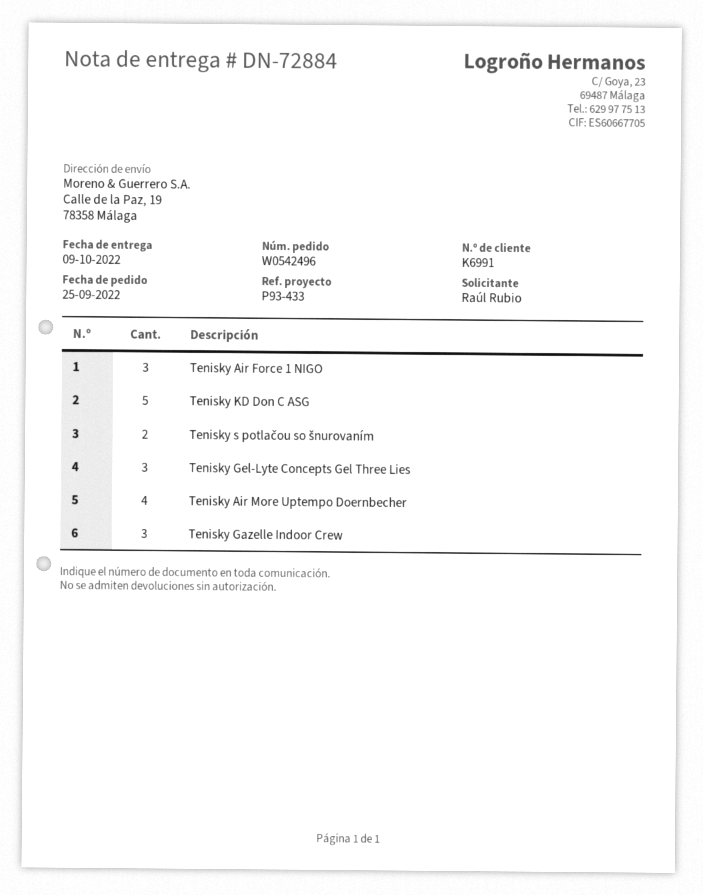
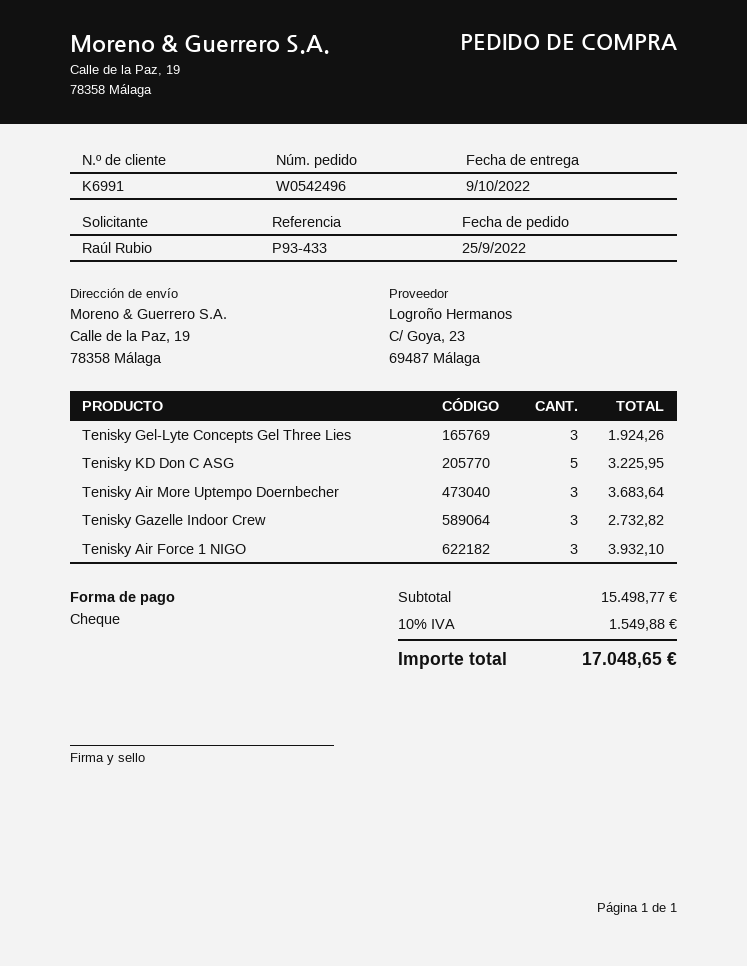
Tenisky s potlačou so šnurovaním: 2 -> none
Tenisky Air More Uptempo Doernbecher: 4 -> 3

